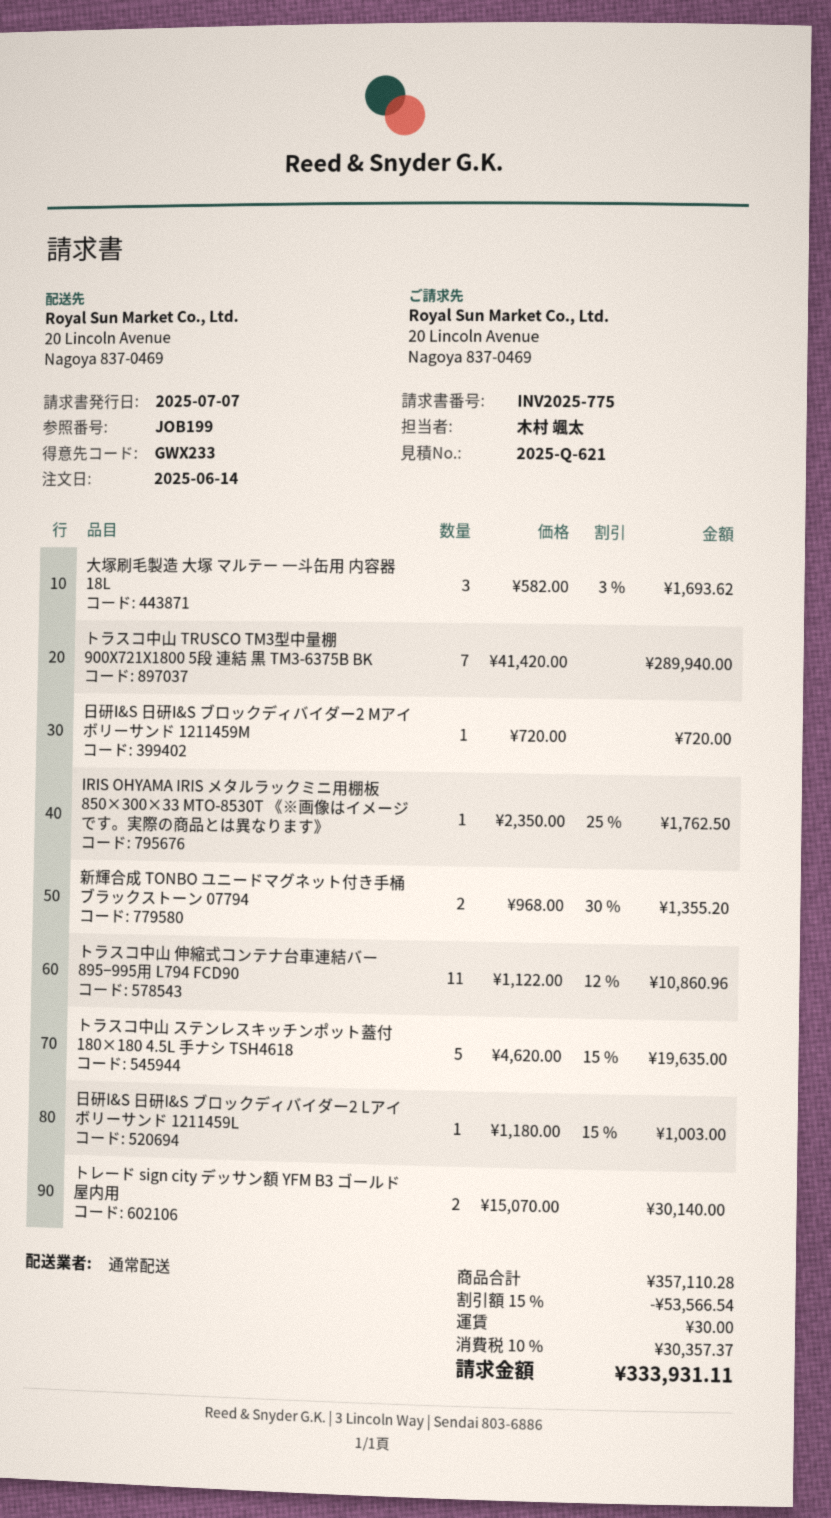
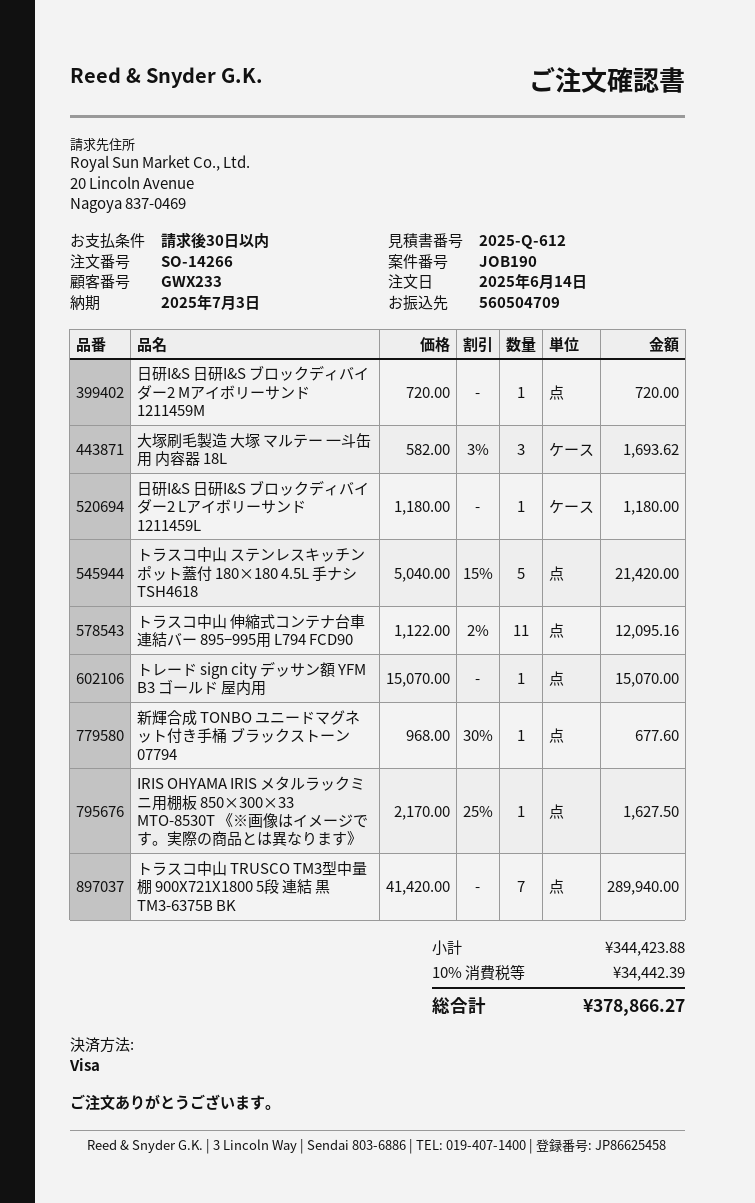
quote number: 2025-Q-621 -> 2025-Q-612
reference: JOB199 -> JOB190
IRIS OHYAMA IRIS メタルラックミニ用棚板 850×300×33 MTO-8530T 《※画像はイメージです。実際の商品とは異なります》: 1 x 2350.00 - 25% = 1762.50 -> 1 x 2170.00 - 25% = 1627.50
新輝合成 TONBO ユニードマグネット付き手桶 ブラックストーン 07794: 2 x 968.00 - 30% = 1355.20 -> 1 x 968.00 - 30% = 677.60
トラスコ中山 伸縮式コンテナ台車連結バー 895−995用 L794 FCD90: 11 x 1122.00 - 12% = 10860.96 -> 11 x 1122.00 - 2% = 12095.16
トラスコ中山 ステンレスキッチンポット蓋付 180×180 4.5L 手ナシ TSH4618: 5 x 4620.00 - 15% = 19635.00 -> 5 x 5040.00 - 15% = 21420.00
日研I&S 日研I&S ブロックディバイダー2 Lアイボリーサンド 1211459L: 1 x 1180.00 - 15% = 1003.00 -> 1 x 1180.00 = 1180.00
トレード sign city デッサン額 YFM B3 ゴールド 屋内用: 2 x 15070.00 = 30140.00 -> 1 x 15070.00 = 15070.00
subtotal: 357110.28 -> 344423.88
discount: 15% = 53566.54 -> none
shipping: 30.00 -> none
tax: 10% = 30357.37 -> 10% = 34442.39
total: 333931.11 -> 378866.27

